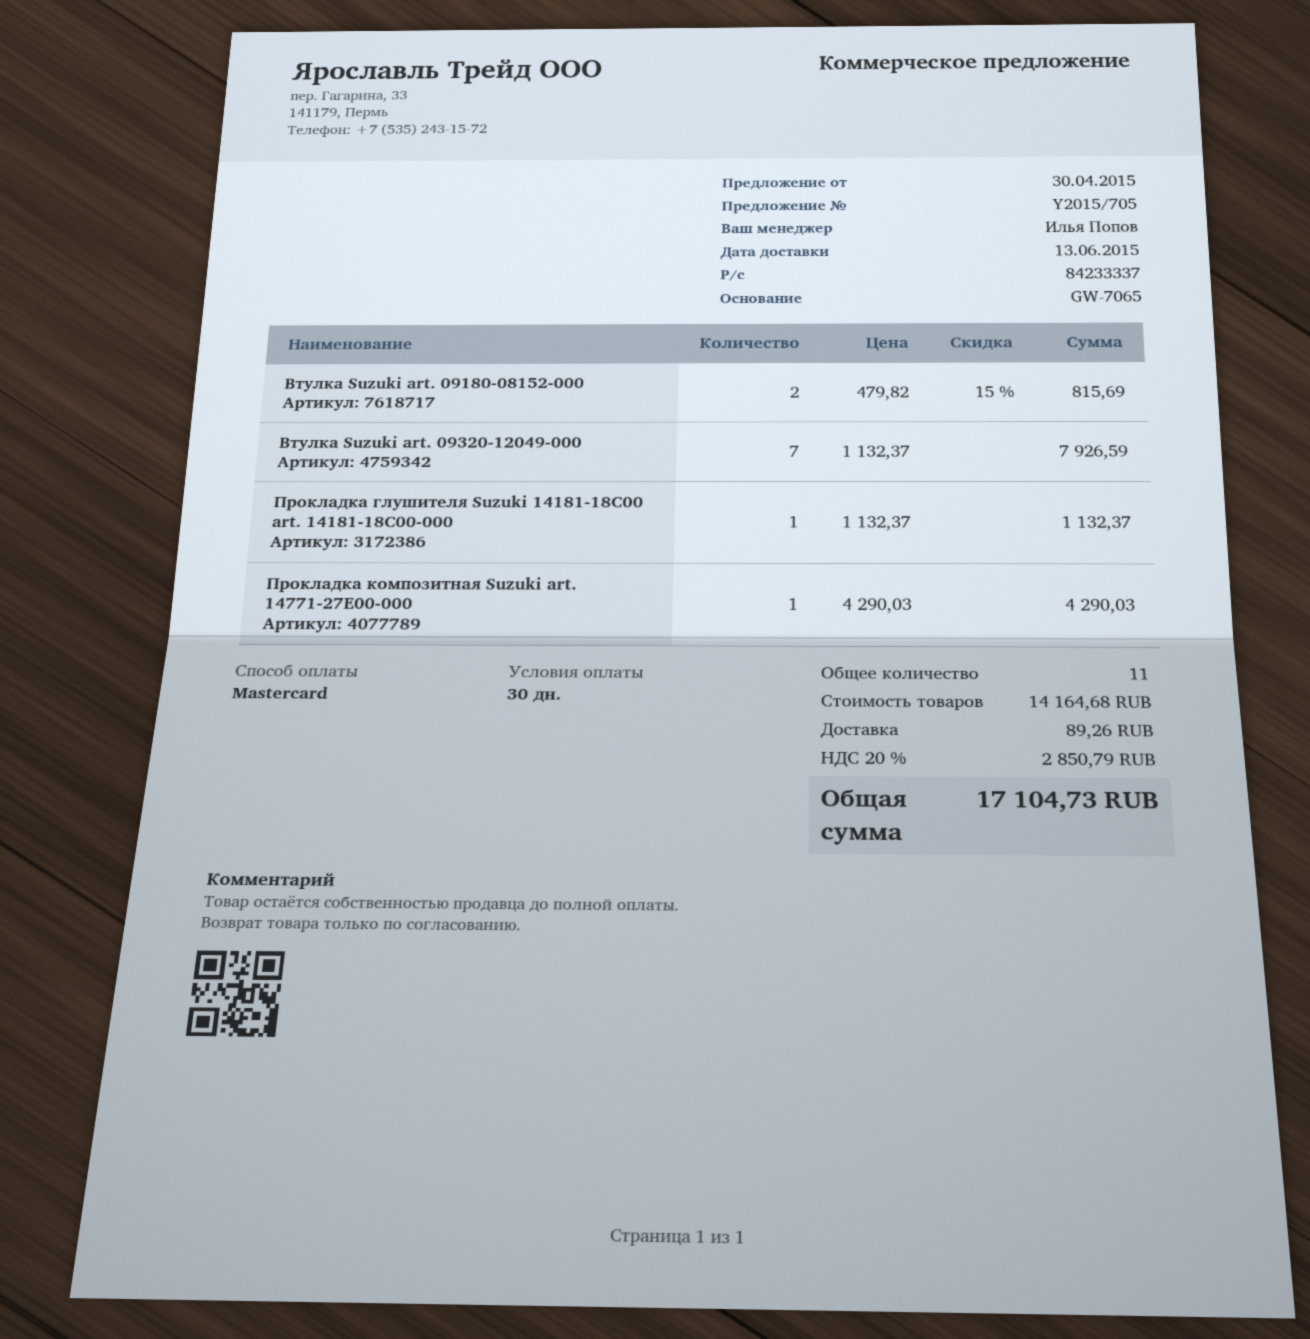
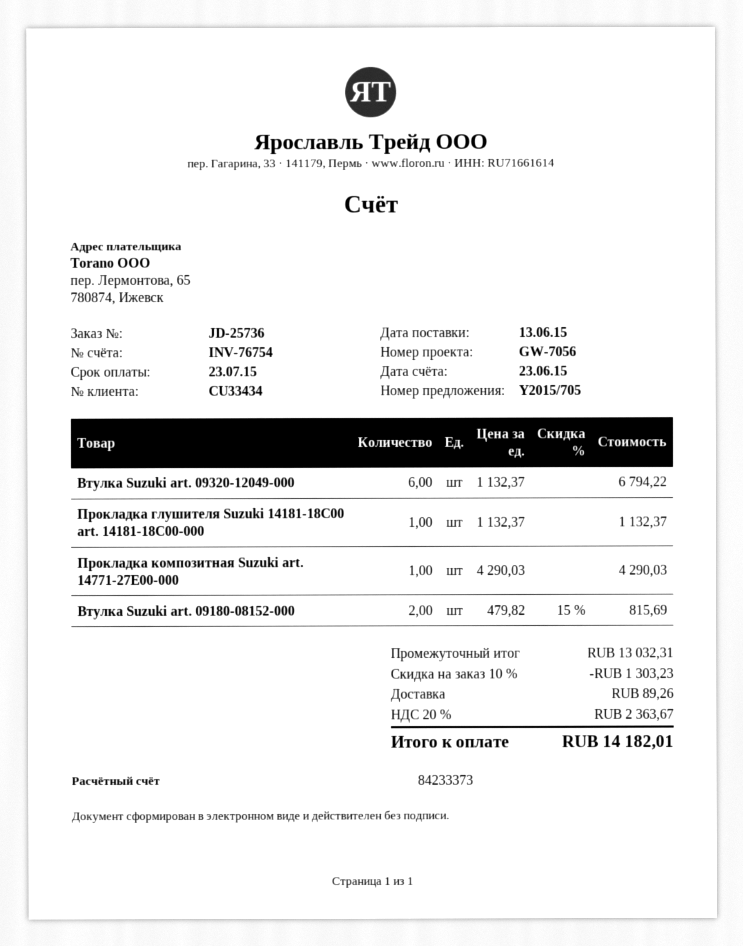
reference: GW-7065 -> GW-7056
bank account: 84233337 -> 84233373
Втулка Suzuki art. 09320-12049-000: 7 x 1132.37 = 7926.59 -> 6 x 1132.37 = 6794.22
subtotal: 14164.68 -> 13032.31
discount: none -> 10% = 1303.23
tax: 20% = 2850.79 -> 20% = 2363.67
total: 17104.73 -> 14182.01

